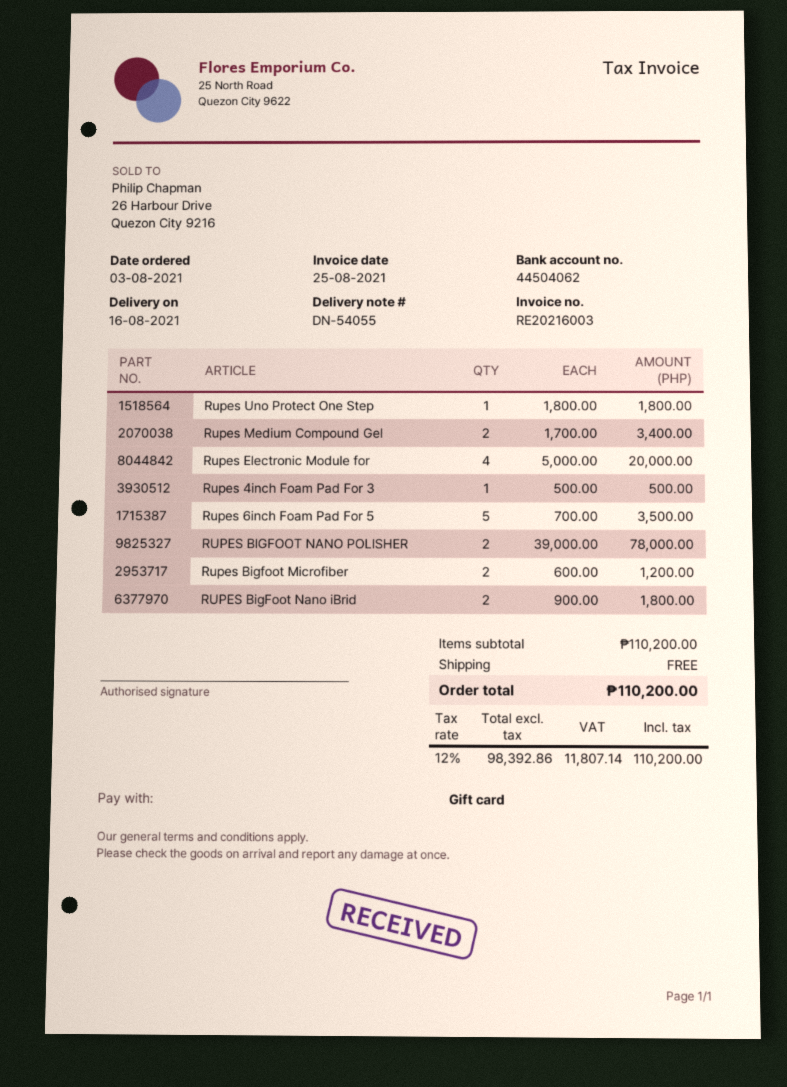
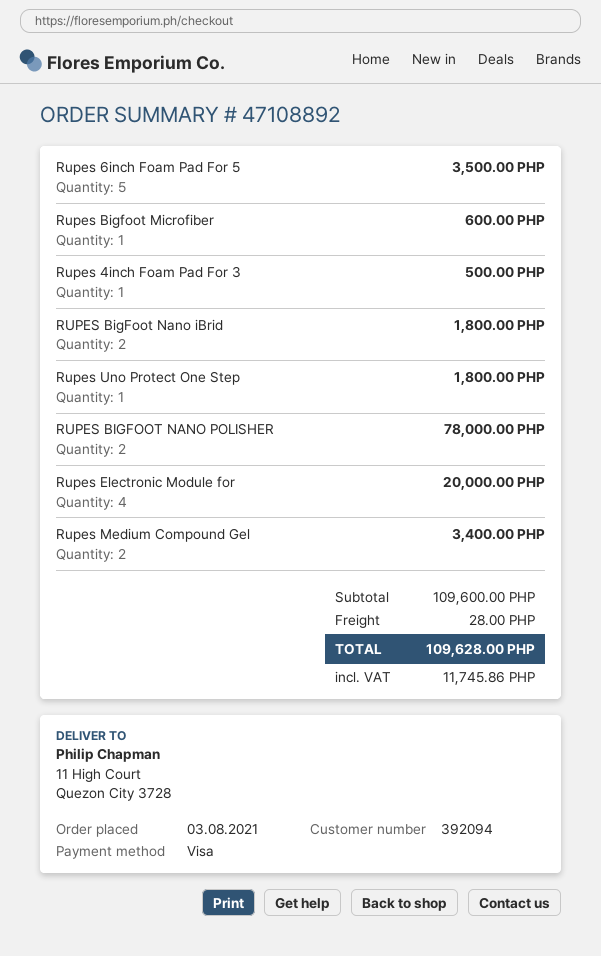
payment method: gift card -> Visa
Rupes Bigfoot Microfiber: 2 for 1200.00 -> 1 for 600.00
subtotal: 110200.00 -> 109600.00
shipping: 0.00 -> 28.00
tax: 11807.14 -> 11745.86
total: 110200.00 -> 109628.00

